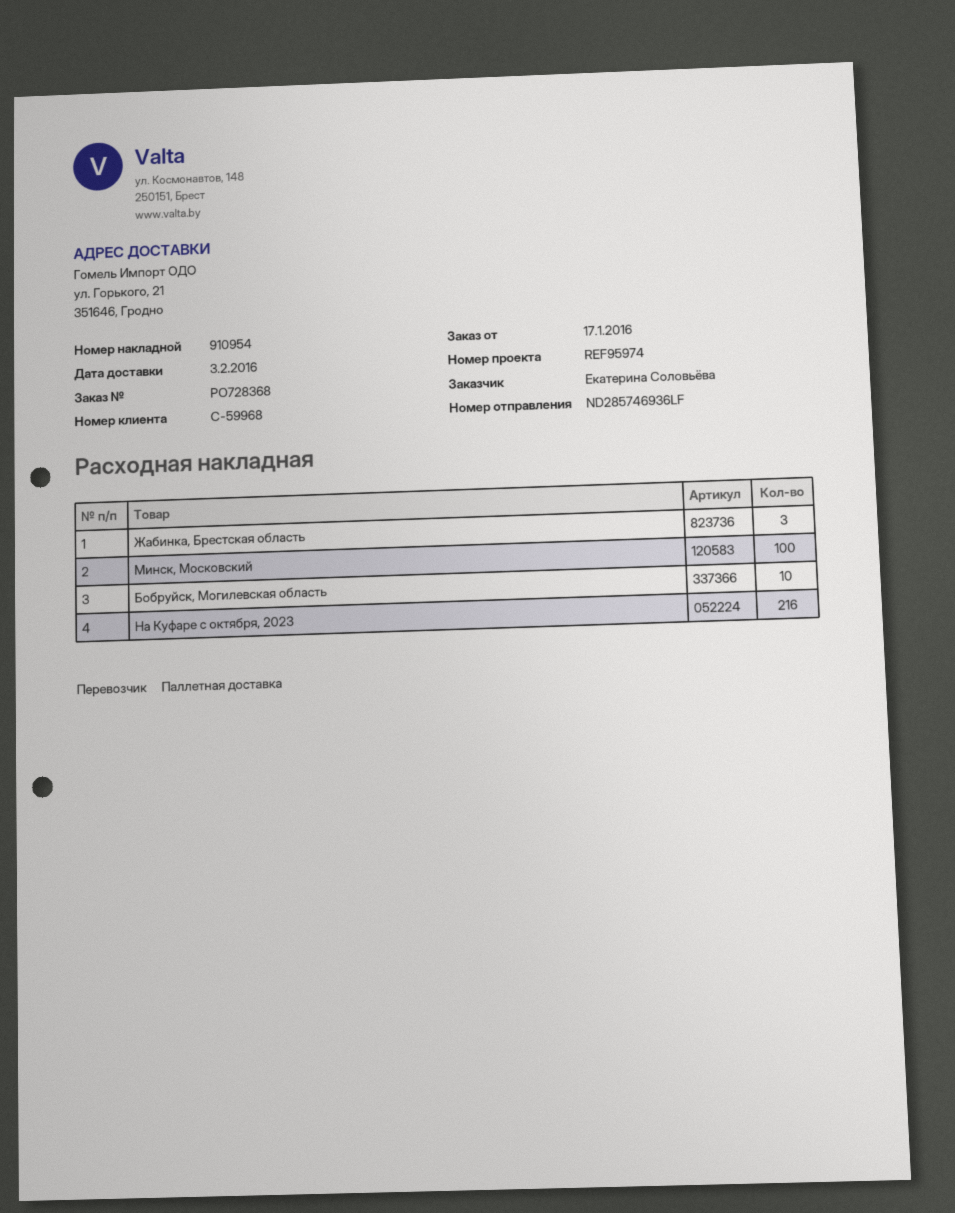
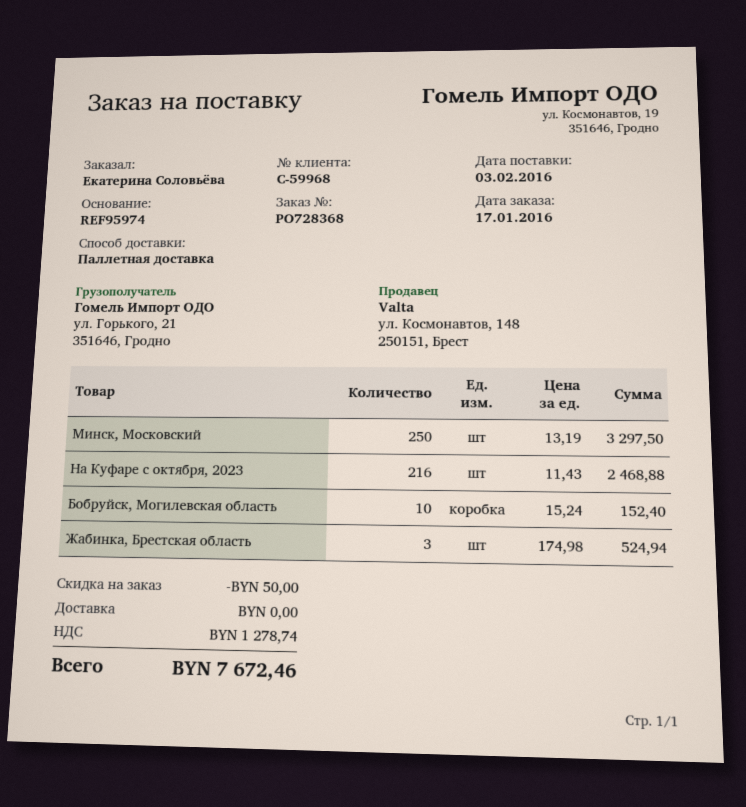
Минск, Московский: 100 -> 250

